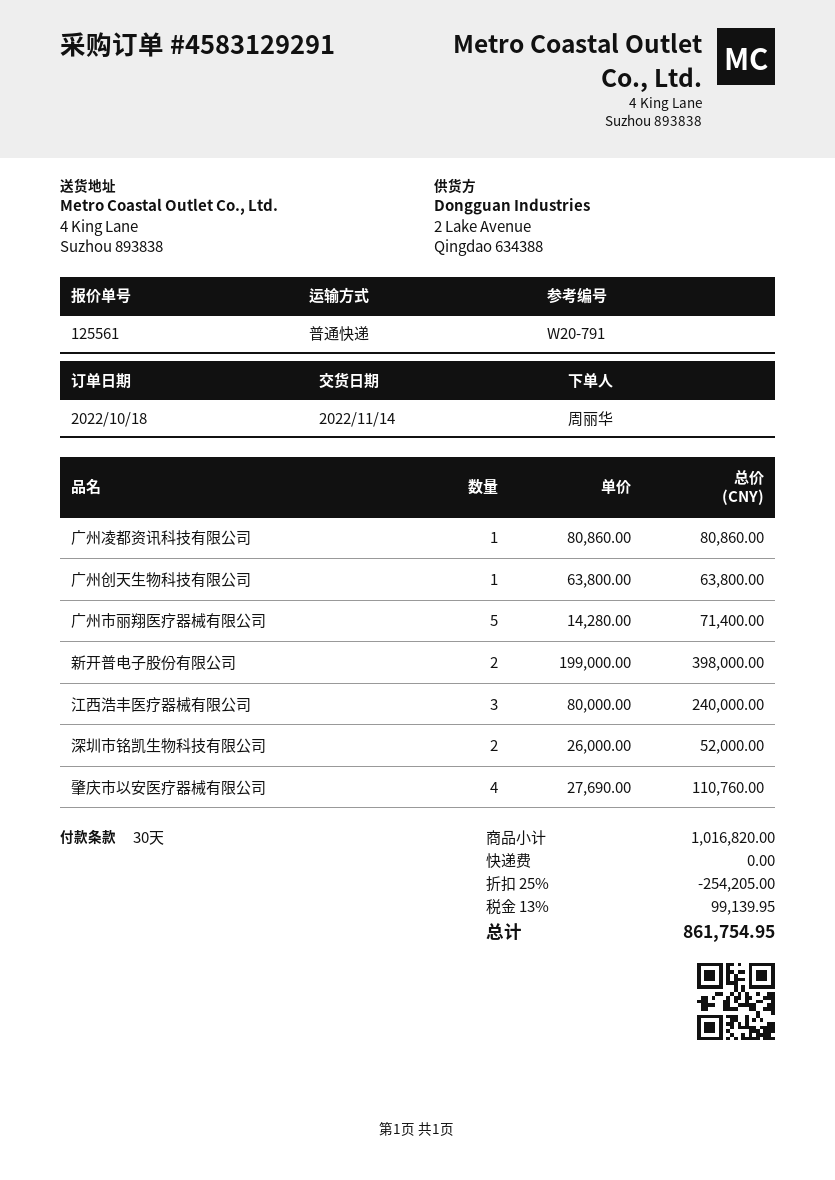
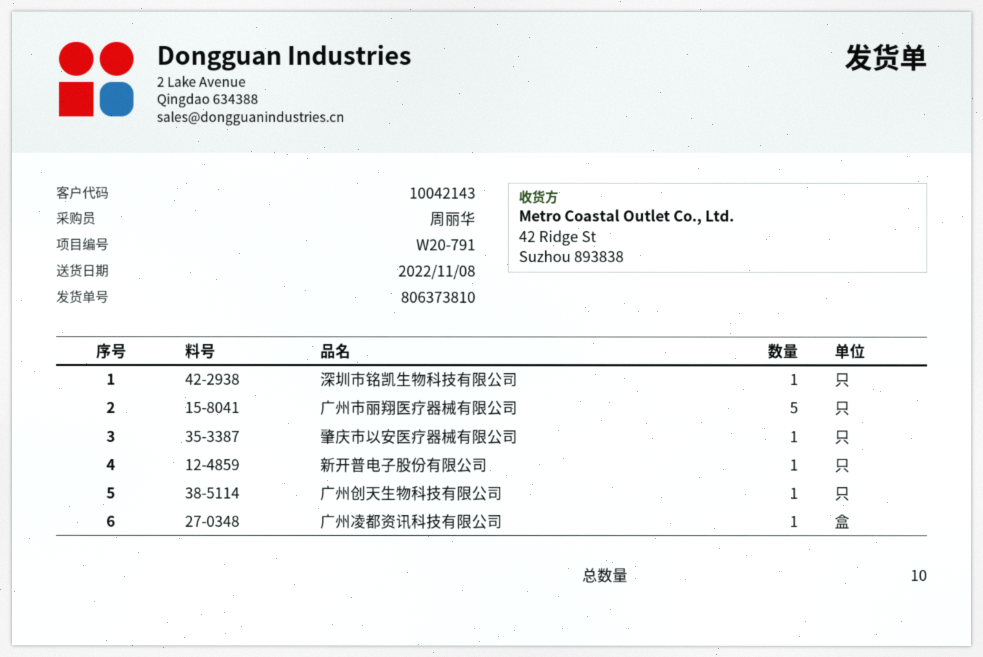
delivery date: 2022-11-14 -> 2022-11-08
ship to: 4 King Lane, Suzhou 893838 -> 42 Ridge St, Suzhou 893838
新开普电子股份有限公司: 2 -> 1
江西浩丰医疗器械有限公司: 3 -> none
深圳市铭凯生物科技有限公司: 2 -> 1
肇庆市以安医疗器械有限公司: 4 -> 1

